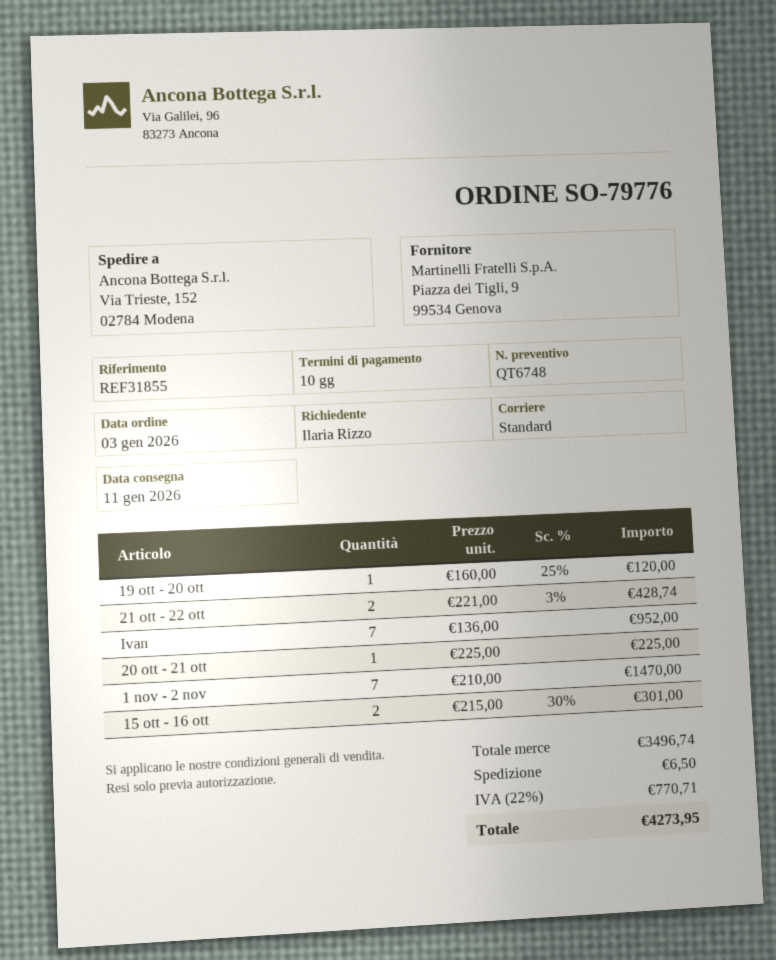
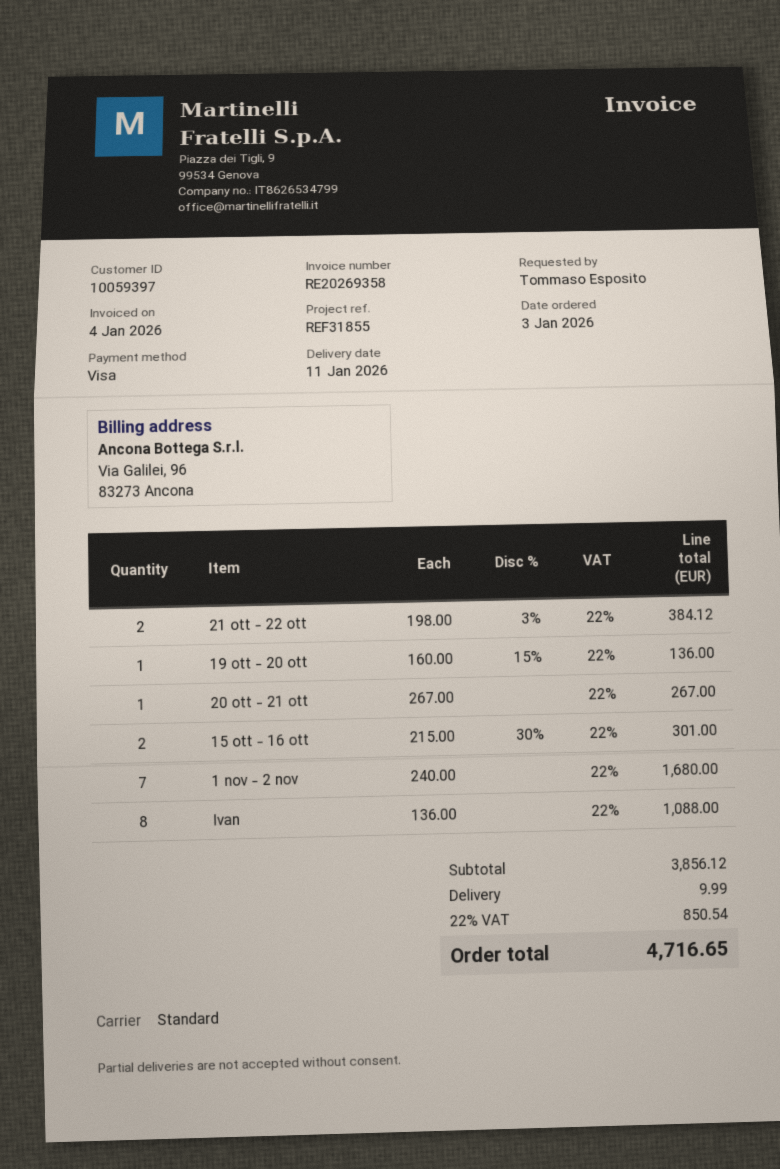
ordered by: Ilaria Rizzo -> Tommaso Esposito
19 ott - 20 ott: 1 x 160.00 - 25% = 120.00 -> 1 x 160.00 - 15% = 136.00
21 ott - 22 ott: 2 x 221.00 - 3% = 428.74 -> 2 x 198.00 - 3% = 384.12
Ivan: 7 x 136.00 = 952.00 -> 8 x 136.00 = 1088.00
20 ott - 21 ott: 1 x 225.00 = 225.00 -> 1 x 267.00 = 267.00
1 nov - 2 nov: 7 x 210.00 = 1470.00 -> 7 x 240.00 = 1680.00
subtotal: 3496.74 -> 3856.12
shipping: 6.50 -> 9.99
tax: 22% = 770.71 -> 22% = 850.54
total: 4273.95 -> 4716.65

